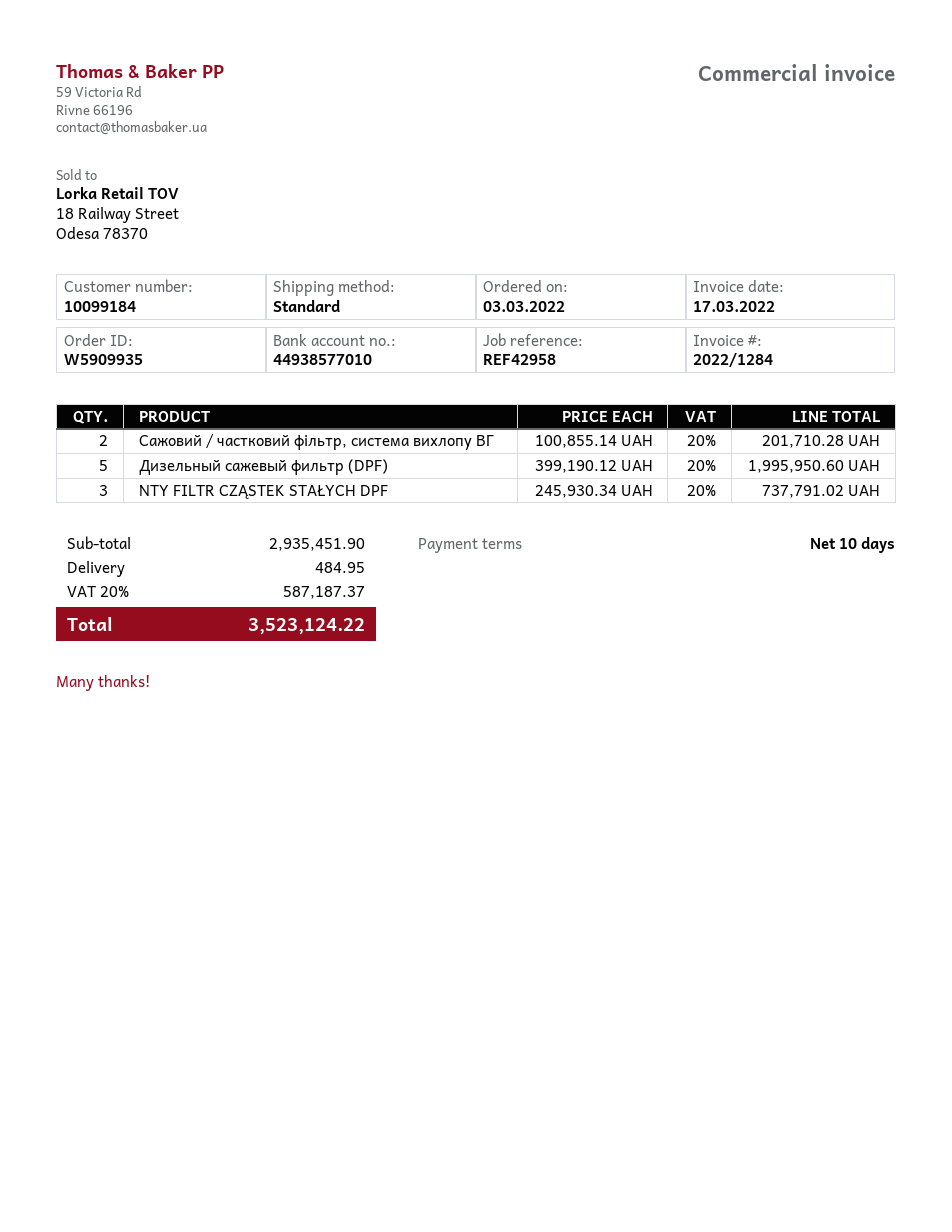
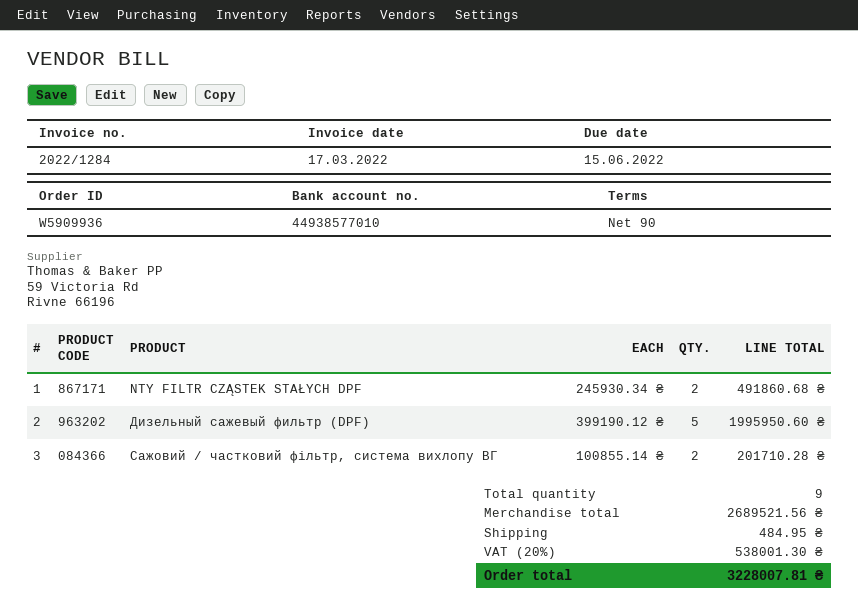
order number: W5909935 -> W5909936
payment terms: 10 days -> 90 days
NTY FILTR CZĄSTEK STAŁYCH DPF: 3 x 245930.34 = 737791.02 -> 2 x 245930.34 = 491860.68
subtotal: 2935451.90 -> 2689521.56
tax: 20% = 587187.37 -> 20% = 538001.30
total: 3523124.22 -> 3228007.81

